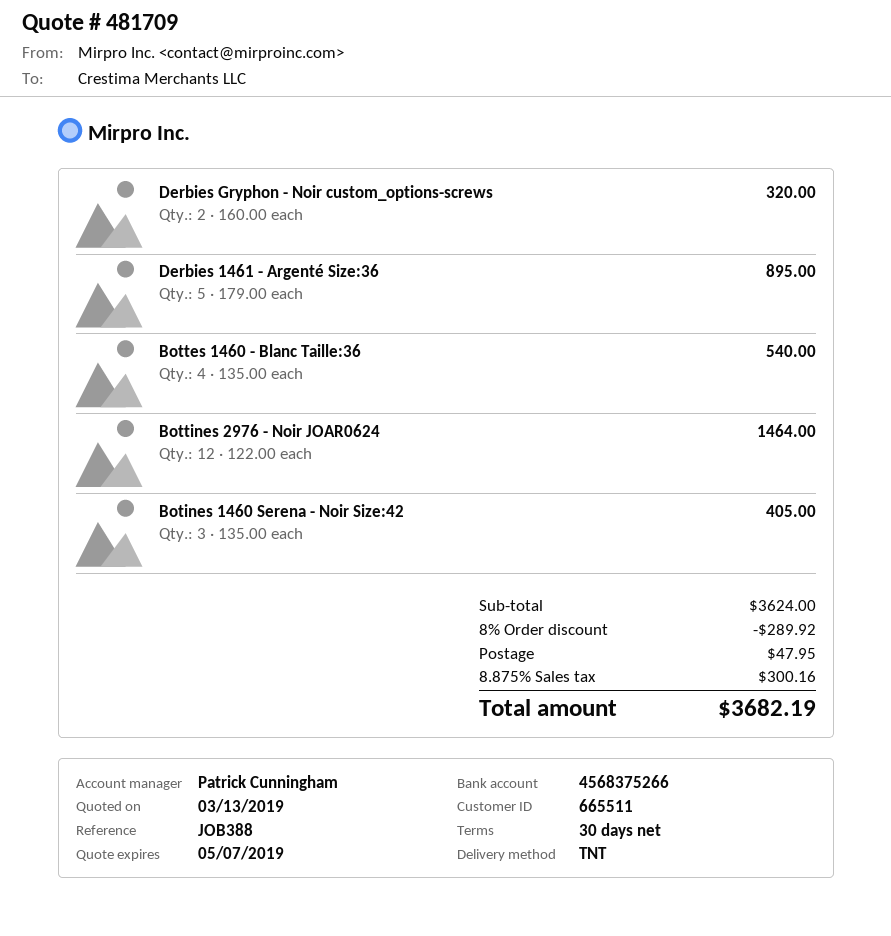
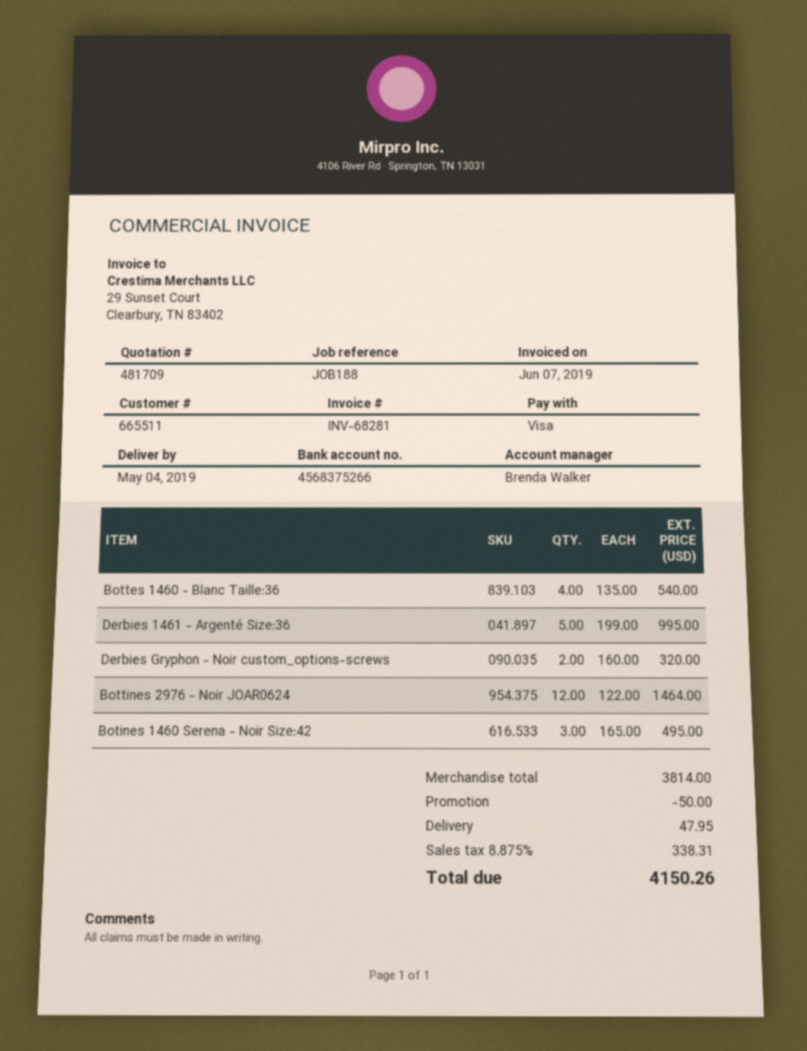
reference: JOB388 -> JOB188
sales rep: Patrick Cunningham -> Brenda Walker
Derbies 1461 - Argenté Size:36: 5 x 179.00 = 895.00 -> 5 x 199.00 = 995.00
Botines 1460 Serena - Noir Size:42: 3 x 135.00 = 405.00 -> 3 x 165.00 = 495.00
subtotal: 3624.00 -> 3814.00
discount: 289.92 -> 50.00
tax: 8.875% = 300.16 -> 8.875% = 338.31
total: 3682.19 -> 4150.26

